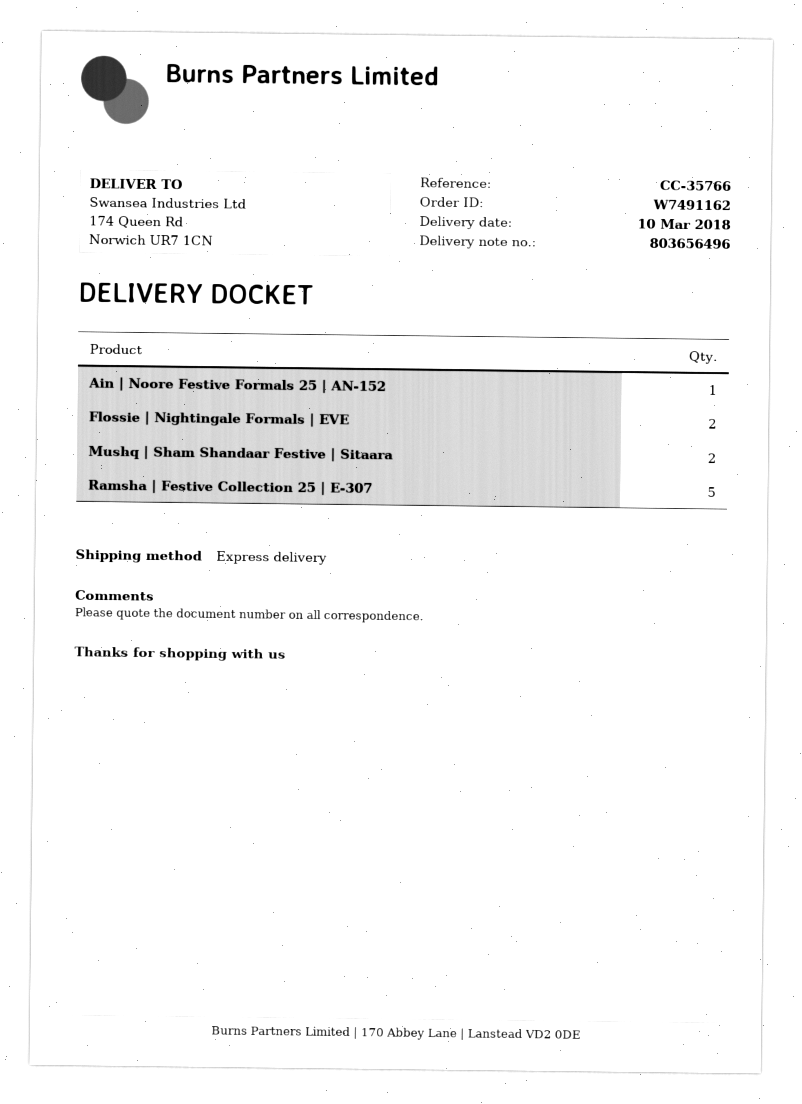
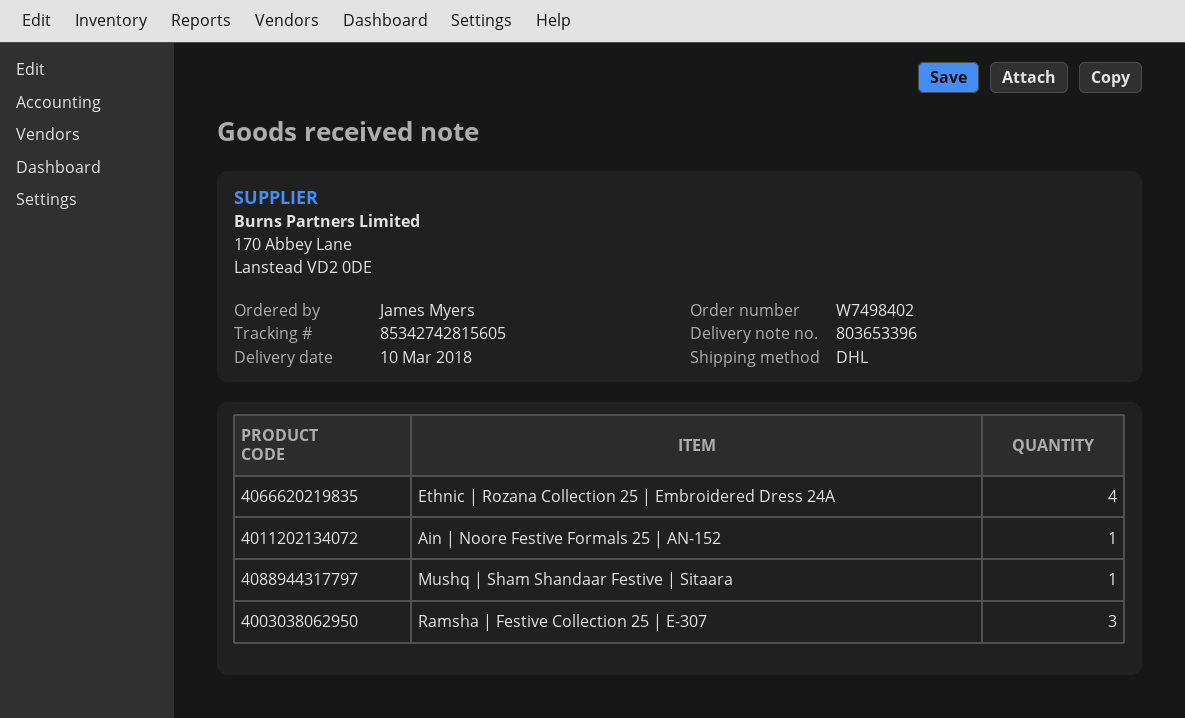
order number: W7491162 -> W7498402
delivery note number: 803656496 -> 803653396
shipping method: express -> DHL
Flossie | Nightingale Formals | EVE: 2 -> none
Mushq | Sham Shandaar Festive | Sitaara: 2 -> 1
Ramsha | Festive Collection 25 | E-307: 5 -> 3
Ethnic | Rozana Collection 25 | Embroidered Dress 24A: none -> 4

